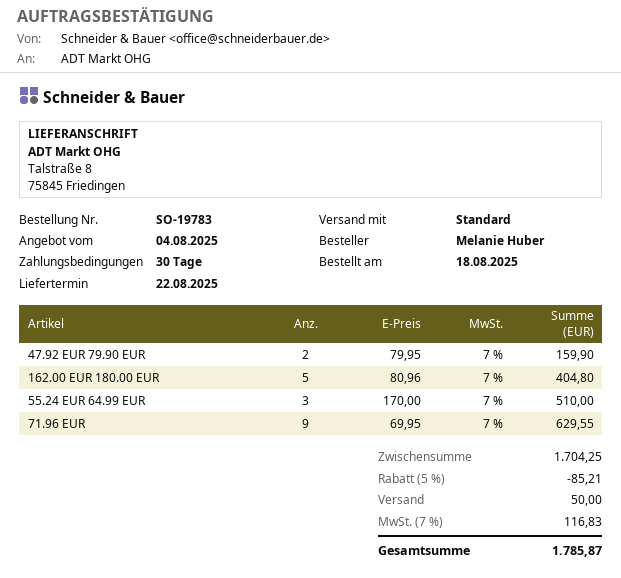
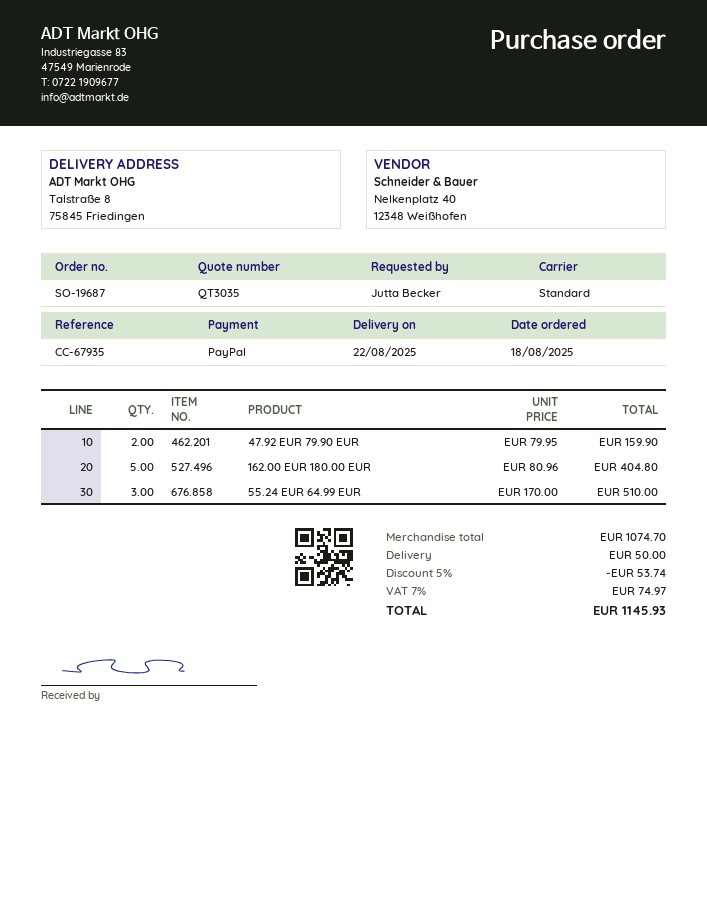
order number: SO-19783 -> SO-19687
ordered by: Melanie Huber -> Jutta Becker
71.96 EUR: 9 x 69.95 = 629.55 -> none
subtotal: 1704.25 -> 1074.70
discount: 5% = 85.21 -> 5% = 53.74
tax: 7% = 116.83 -> 7% = 74.97
total: 1785.87 -> 1145.93

